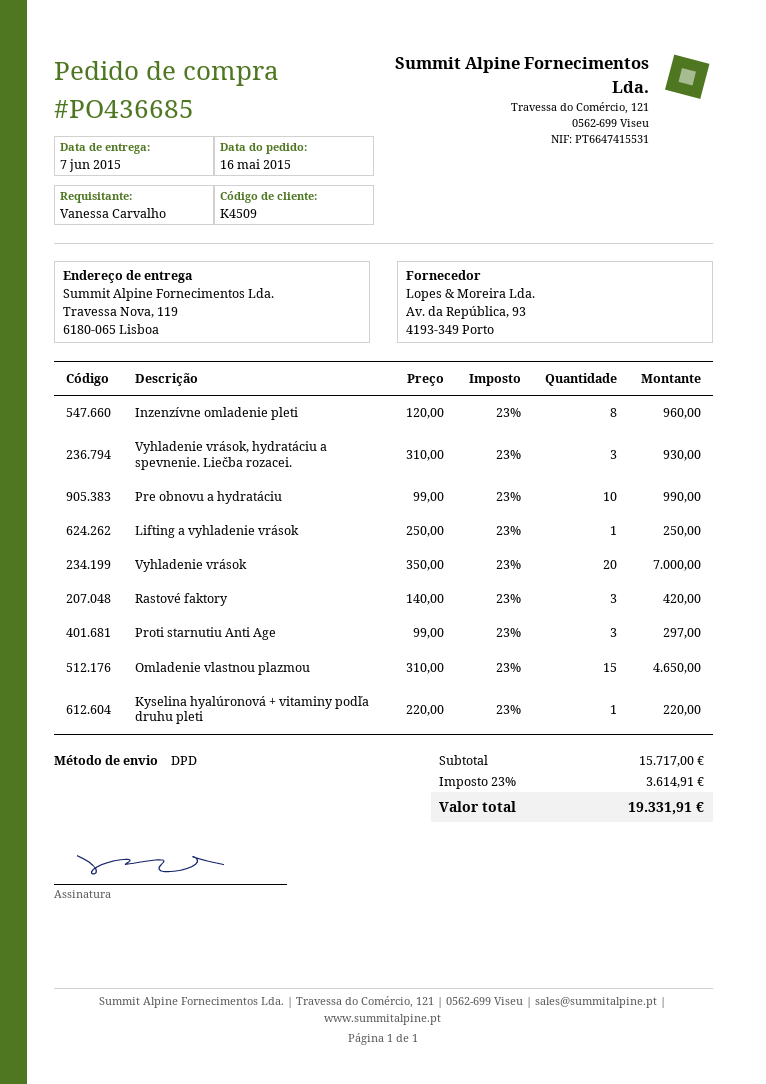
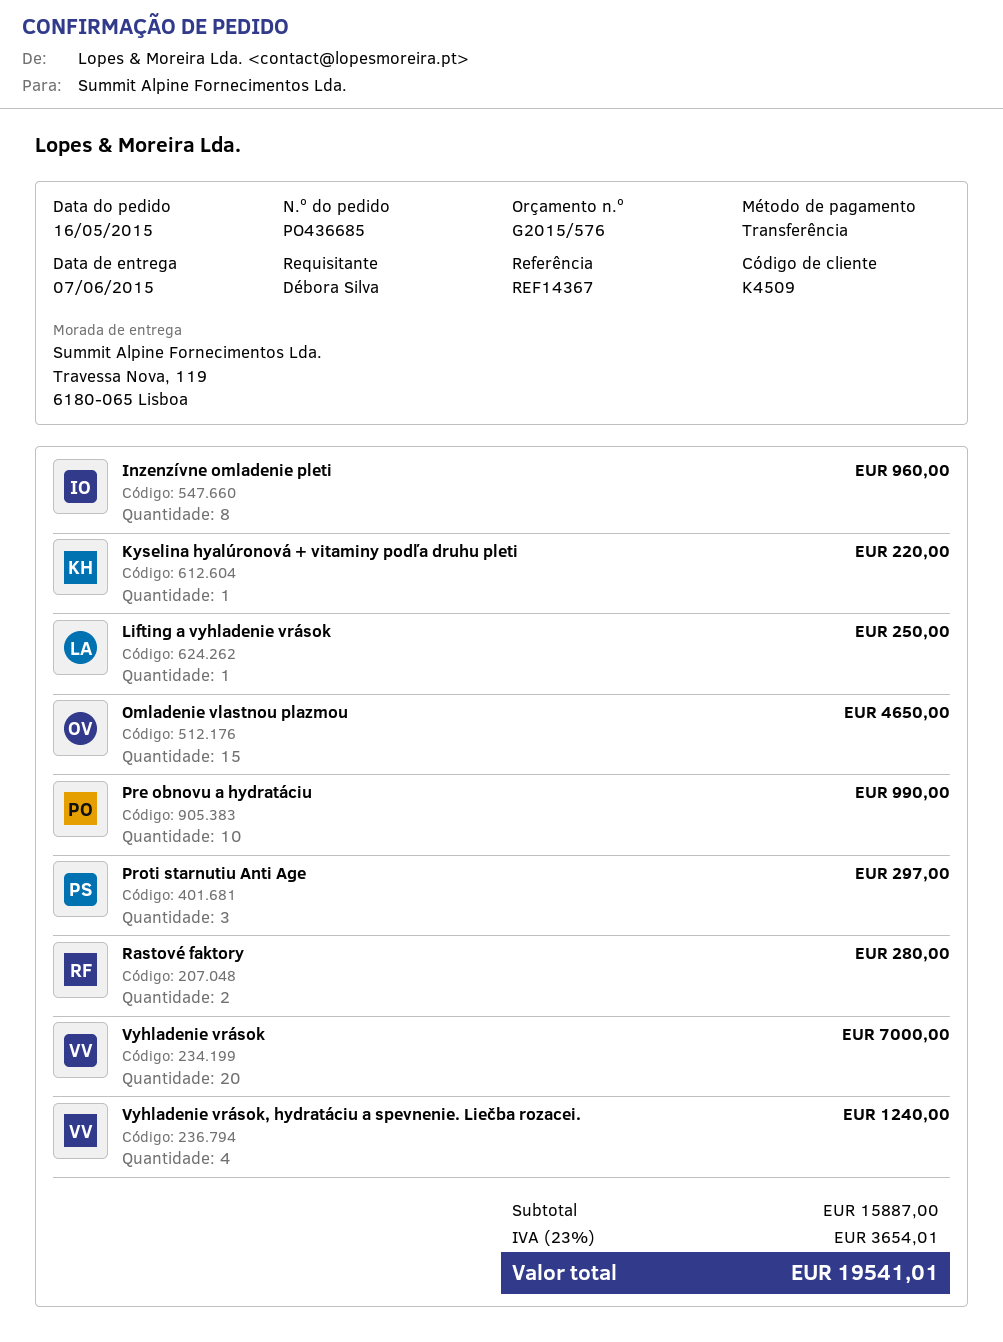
ordered by: Vanessa Carvalho -> Débora Silva
Vyhladenie vrások, hydratáciu a spevnenie. Liečba rozacei.: 3 for 930.00 -> 4 for 1240.00
Rastové faktory: 3 for 420.00 -> 2 for 280.00
subtotal: 15717.00 -> 15887.00
tax: 23% = 3614.91 -> 23% = 3654.01
total: 19331.91 -> 19541.01

